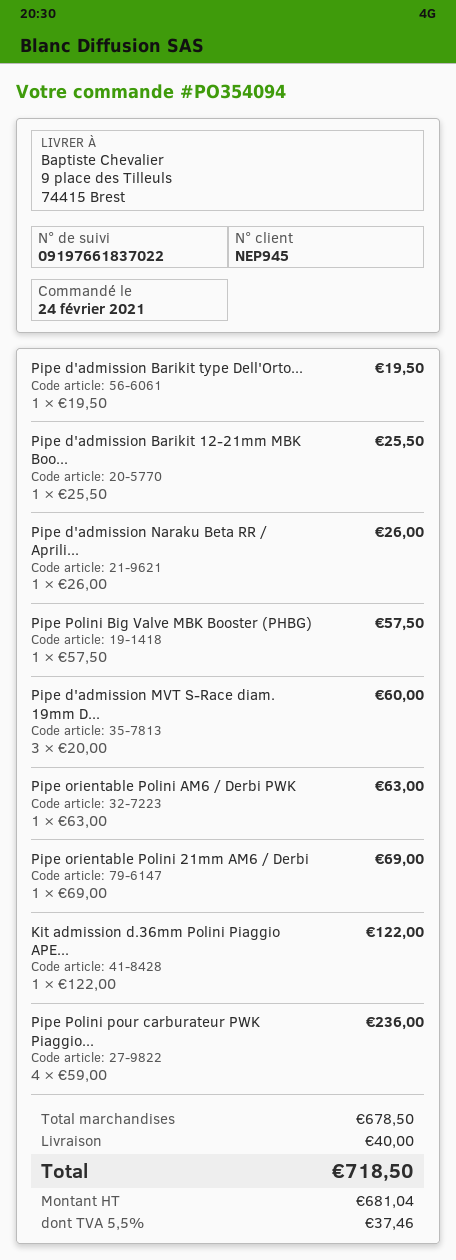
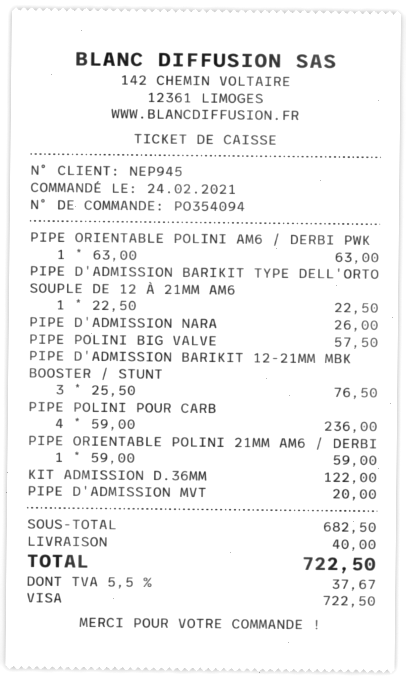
Pipe d'admission Barikit type Dell'Orto...: 1 x 19.50 = 19.50 -> 1 x 22.50 = 22.50
Pipe d'admission Barikit 12-21mm MBK Boo...: 1 x 25.50 = 25.50 -> 3 x 25.50 = 76.50
Pipe d'admission MVT S-Race diam. 19mm D...: 3 x 20.00 = 60.00 -> 1 x 20.00 = 20.00
Pipe orientable Polini 21mm AM6 / Derbi: 1 x 69.00 = 69.00 -> 1 x 59.00 = 59.00
subtotal: 678.50 -> 682.50
tax: 5.5% = 37.46 -> 5.5% = 37.67
total: 718.50 -> 722.50

